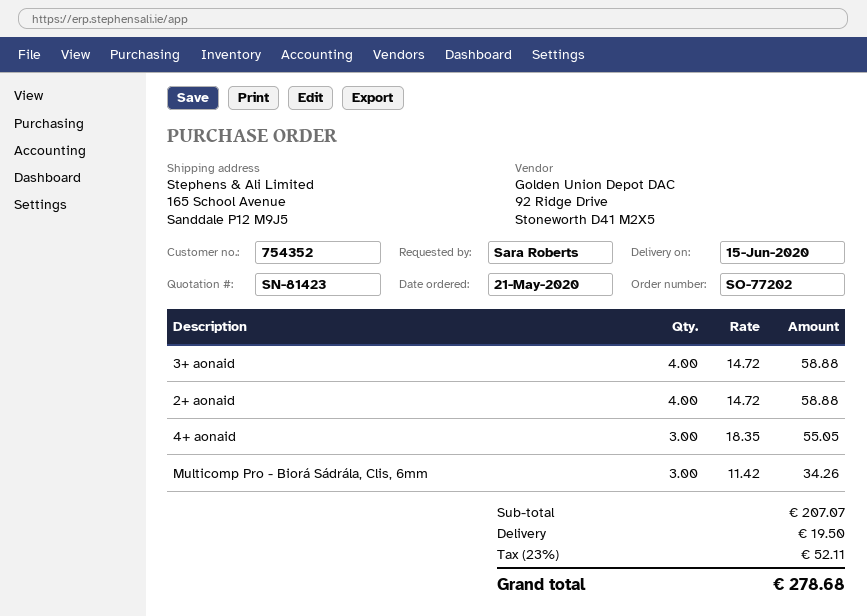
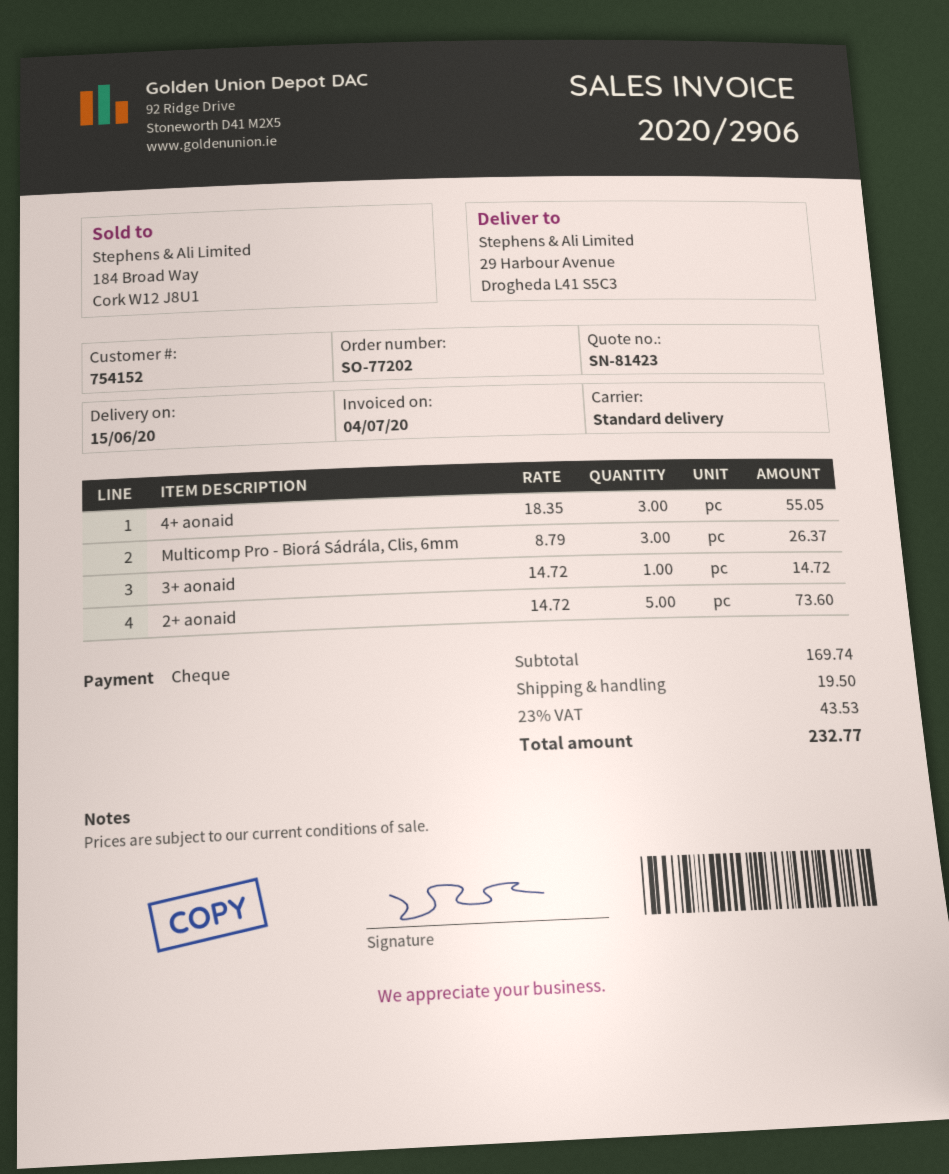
customer number: 754352 -> 754152
ship to: 165 School Avenue, Sanddale P12 M9J5 -> 29 Harbour Avenue, Drogheda L41 S5C3
3+ aonaid: 4 x 14.72 = 58.88 -> 1 x 14.72 = 14.72
2+ aonaid: 4 x 14.72 = 58.88 -> 5 x 14.72 = 73.60
Multicomp Pro - Biorá Sádrála, Clis, 6mm: 3 x 11.42 = 34.26 -> 3 x 8.79 = 26.37
subtotal: 207.07 -> 169.74
tax: 23% = 52.11 -> 23% = 43.53
total: 278.68 -> 232.77

